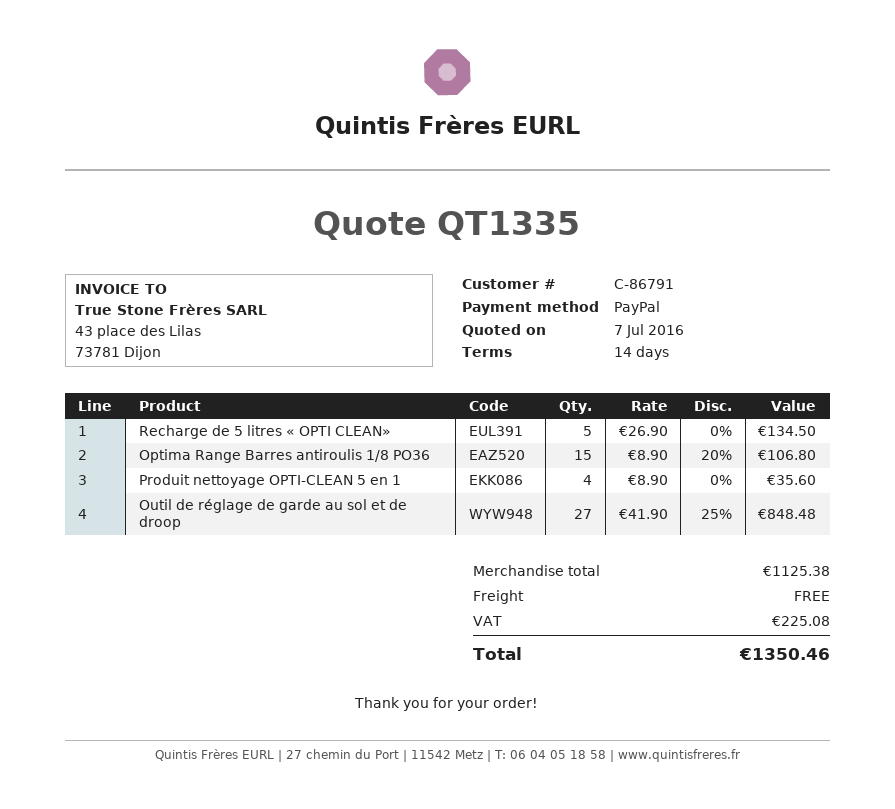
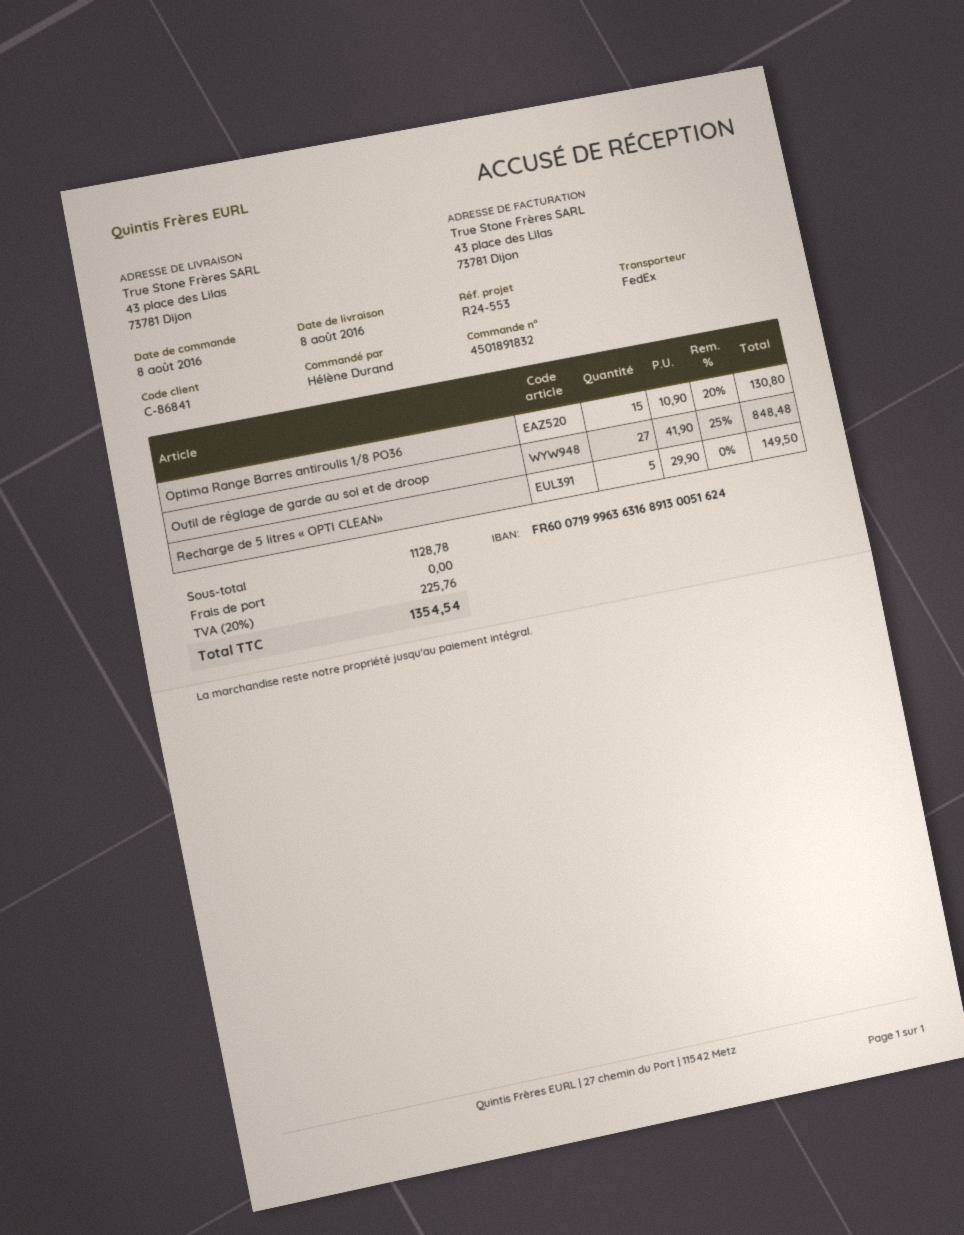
customer number: C-86791 -> C-86841
Recharge de 5 litres « OPTI CLEAN»: 5 x 26.90 = 134.50 -> 5 x 29.90 = 149.50
Optima Range Barres antiroulis 1/8 PO36: 15 x 8.90 - 20% = 106.80 -> 15 x 10.90 - 20% = 130.80
Produit nettoyage OPTI-CLEAN 5 en 1: 4 x 8.90 = 35.60 -> none
subtotal: 1125.38 -> 1128.78
tax: 225.08 -> 225.76
total: 1350.46 -> 1354.54

